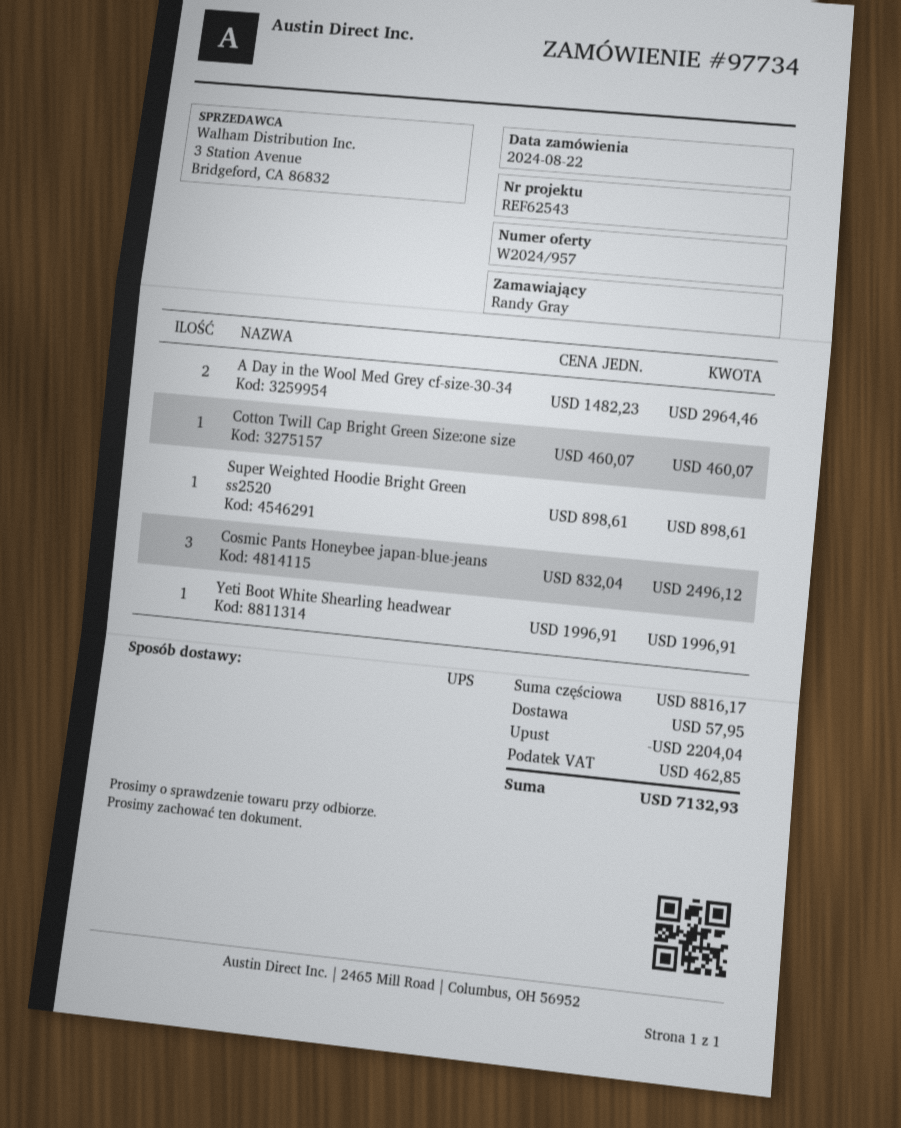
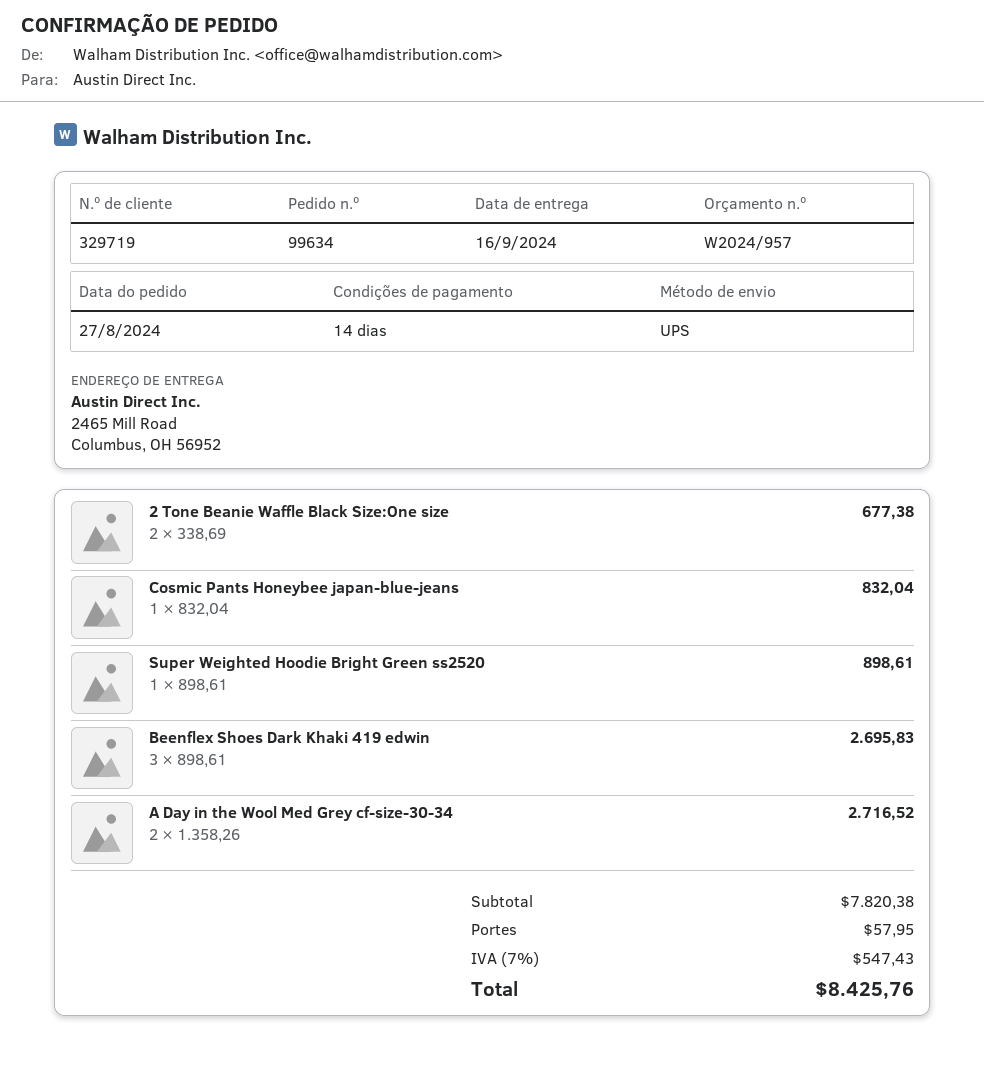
order number: 97734 -> 99634
order date: 2024-08-22 -> 2024-08-27
A Day in the Wool Med Grey cf-size-30-34: 2 x 1482.23 = 2964.46 -> 2 x 1358.26 = 2716.52
Cotton Twill Cap Bright Green Size:one size: 1 x 460.07 = 460.07 -> none
Cosmic Pants Honeybee japan-blue-jeans: 3 x 832.04 = 2496.12 -> 1 x 832.04 = 832.04
Yeti Boot White Shearling headwear: 1 x 1996.91 = 1996.91 -> none
2 Tone Beanie Waffle Black Size:One size: none -> 2 x 338.69 = 677.38
Beenflex Shoes Dark Khaki 419 edwin: none -> 3 x 898.61 = 2695.83
subtotal: 8816.17 -> 7820.38
discount: 2204.04 -> none
tax: 462.85 -> 547.43
total: 7132.93 -> 8425.76

